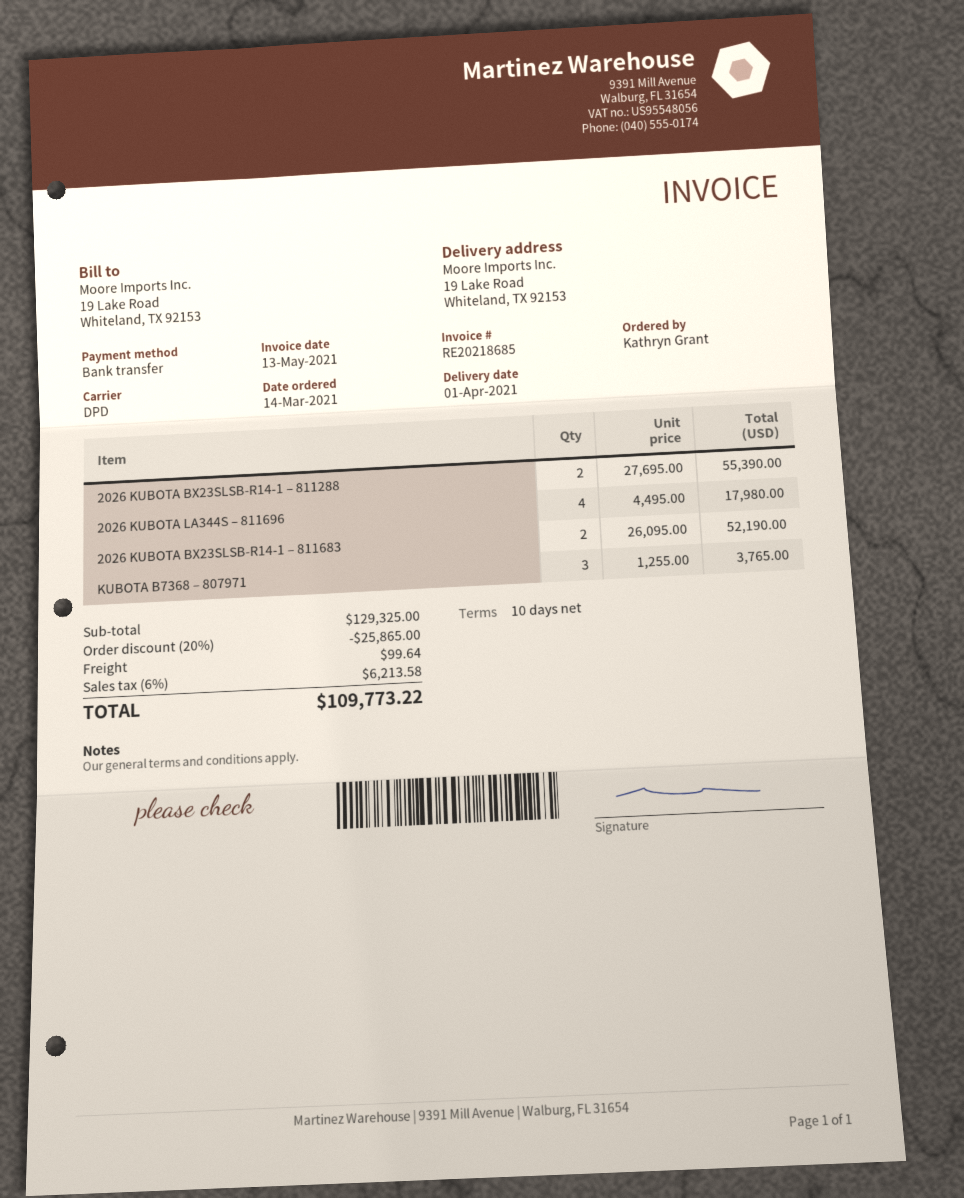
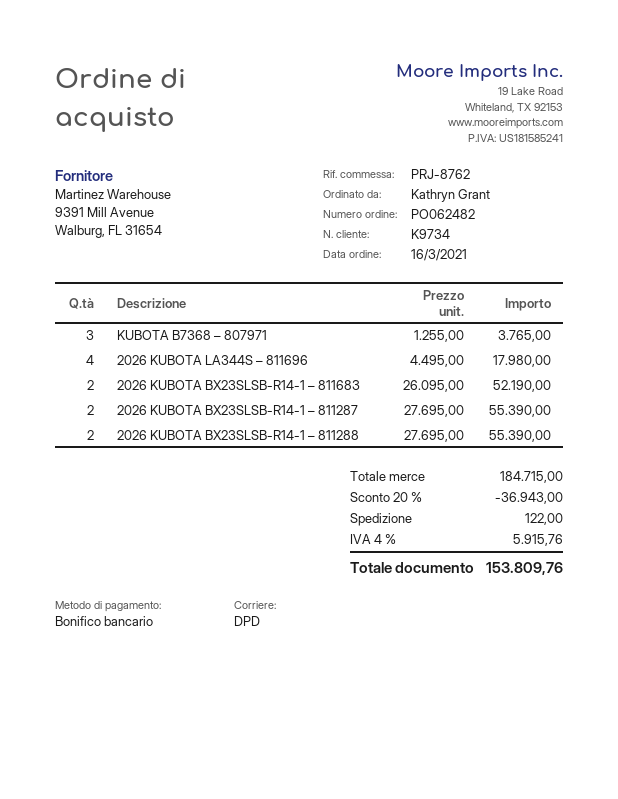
order date: 2021-03-14 -> 2021-03-16
2026 KUBOTA BX23SLSB-R14-1 – 811287: none -> 2 x 27695.00 = 55390.00
subtotal: 129325.00 -> 184715.00
discount: 20% = 25865.00 -> 20% = 36943.00
shipping: 99.64 -> 122.00
tax: 6% = 6213.58 -> 4% = 5915.76
total: 109773.22 -> 153809.76

